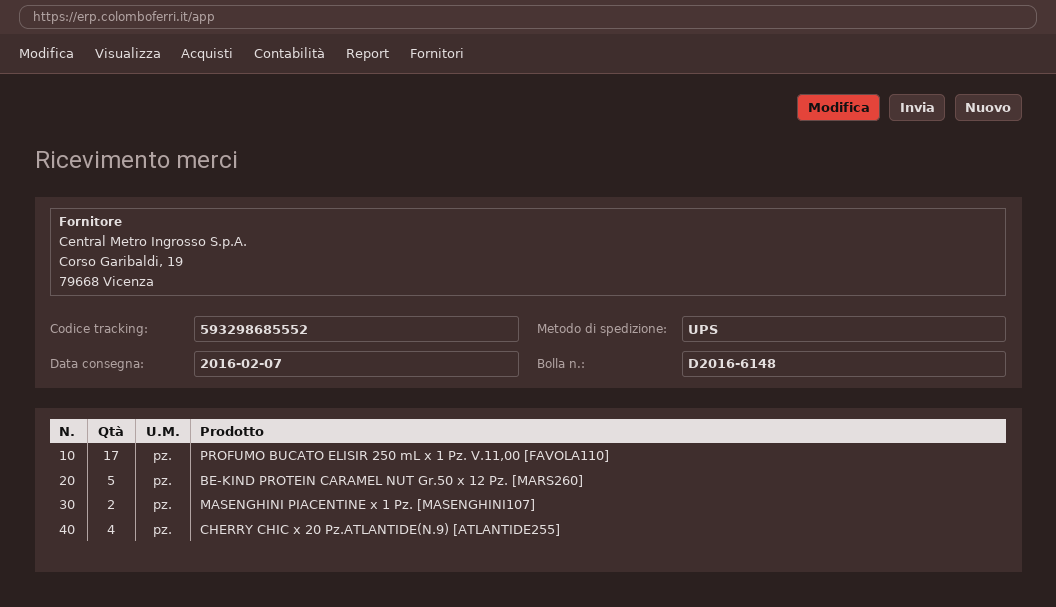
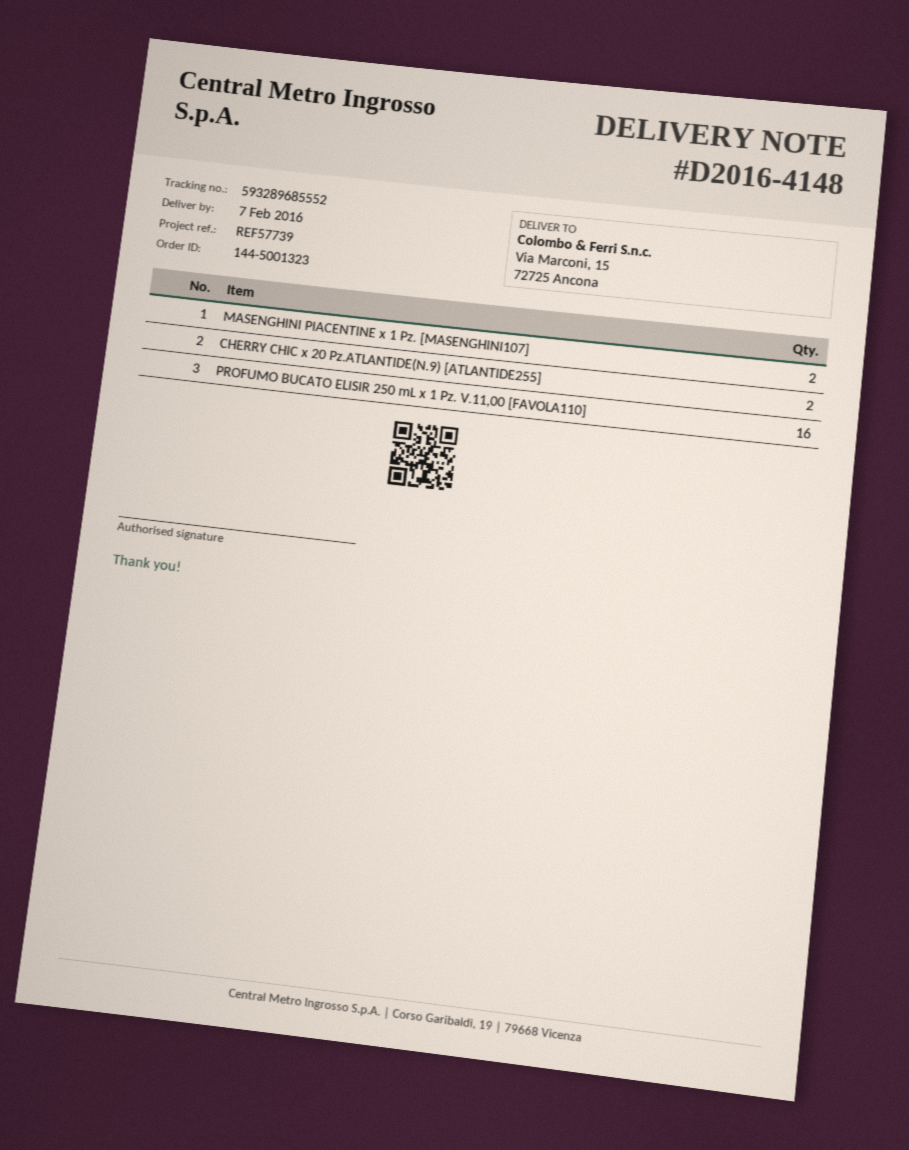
delivery note number: D2016-6148 -> D2016-4148
tracking number: 593298685552 -> 593289685552
PROFUMO BUCATO ELISIR 250 mL x 1 Pz. V.11,00 [FAVOLA110]: 17 -> 16
BE-KIND PROTEIN CARAMEL NUT Gr.50 x 12 Pz. [MARS260]: 5 -> none
CHERRY CHIC x 20 Pz.ATLANTIDE(N.9) [ATLANTIDE255]: 4 -> 2

